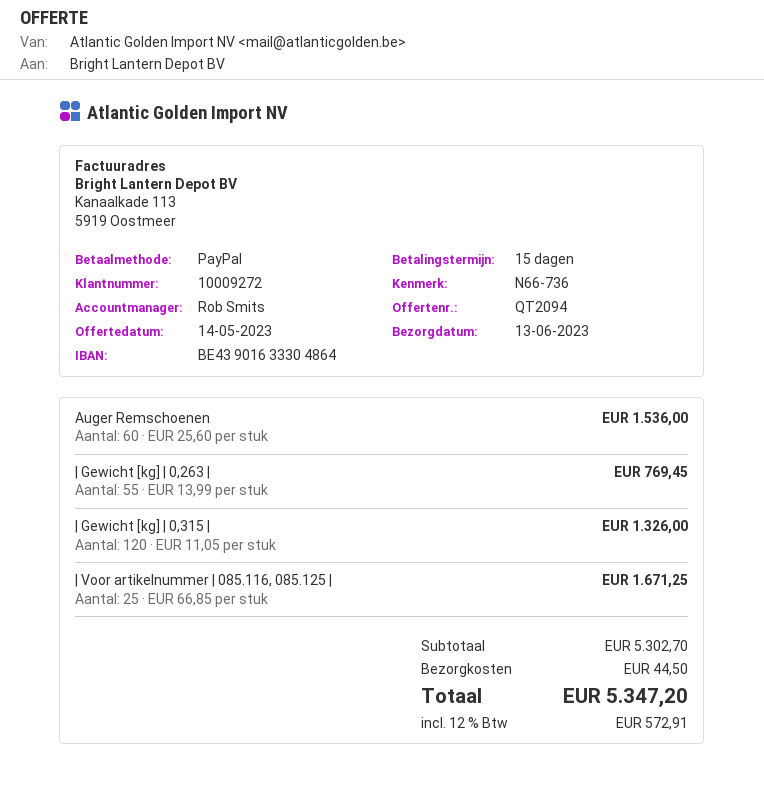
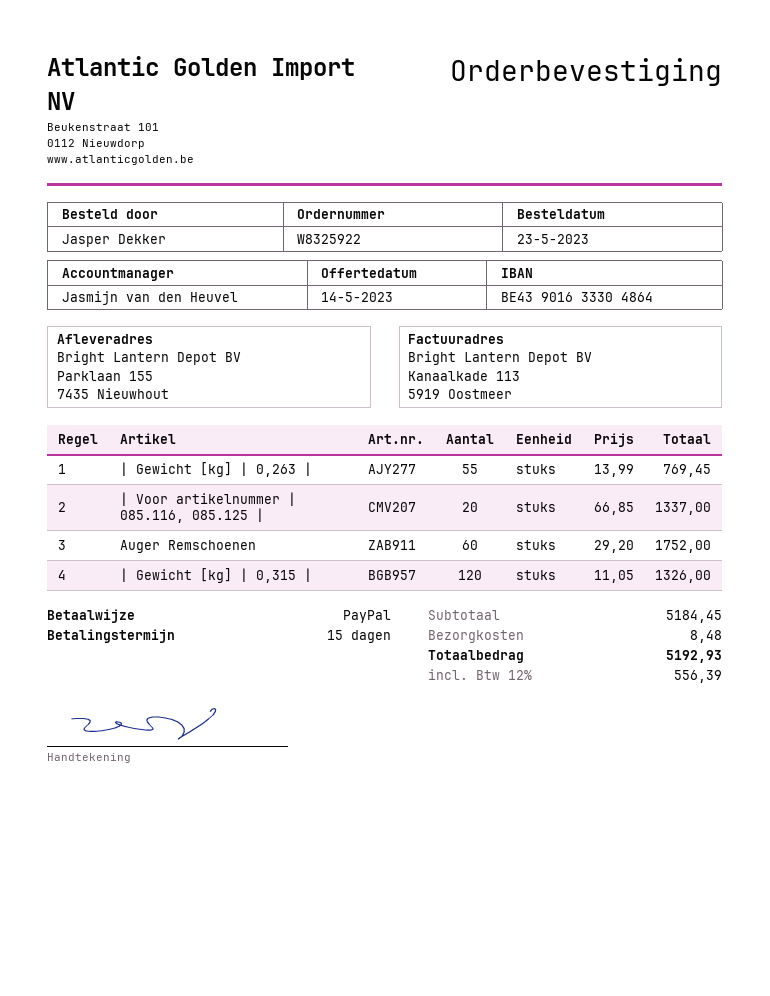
sales rep: Rob Smits -> Jasmijn van den Heuvel
Auger Remschoenen: 60 x 25.60 = 1536.00 -> 60 x 29.20 = 1752.00
| Voor artikelnummer | 085.116, 085.125 |: 25 x 66.85 = 1671.25 -> 20 x 66.85 = 1337.00
subtotal: 5302.70 -> 5184.45
shipping: 44.50 -> 8.48
tax: 12% = 572.91 -> 12% = 556.39
total: 5347.20 -> 5192.93

